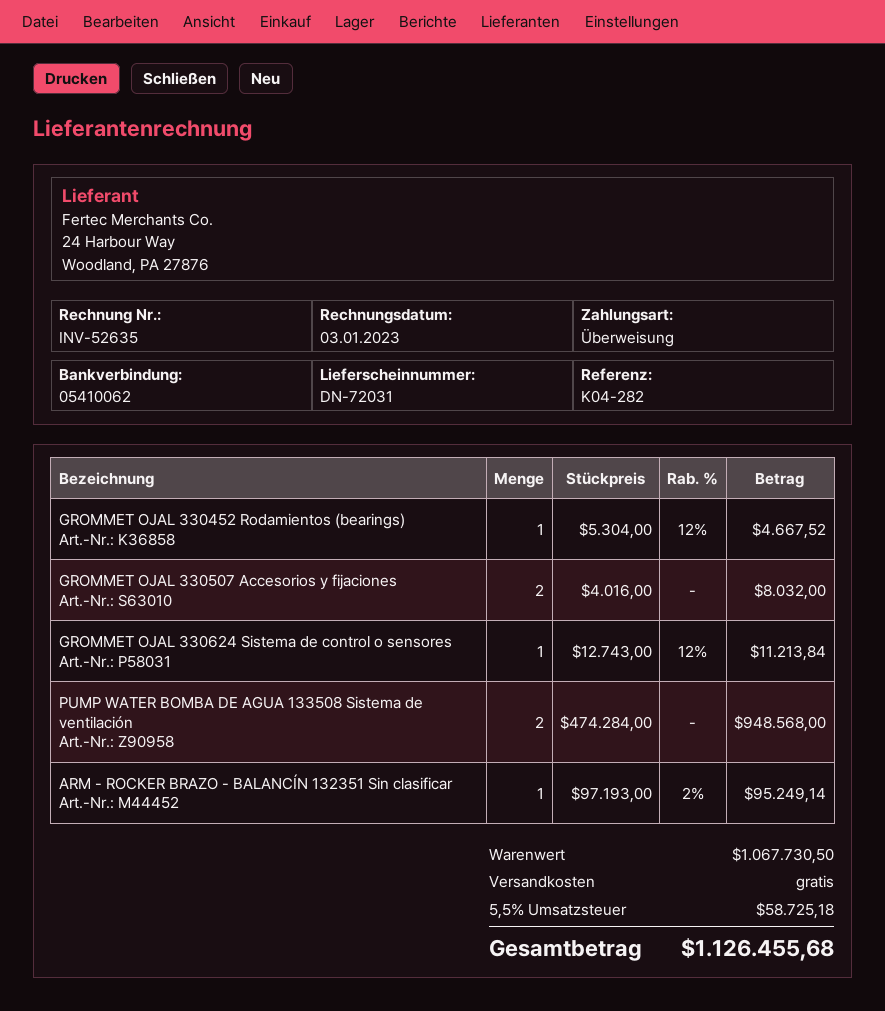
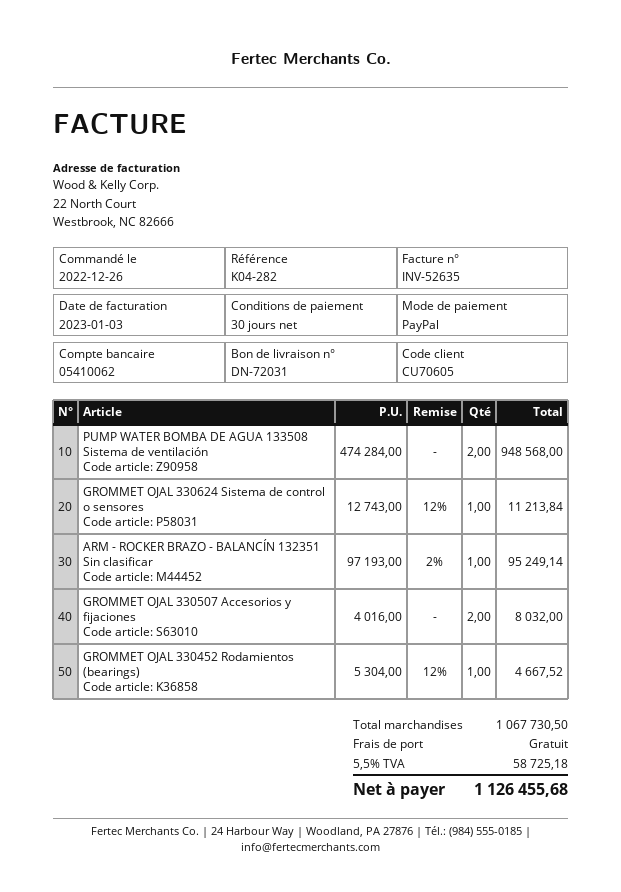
payment method: bank transfer -> PayPal

